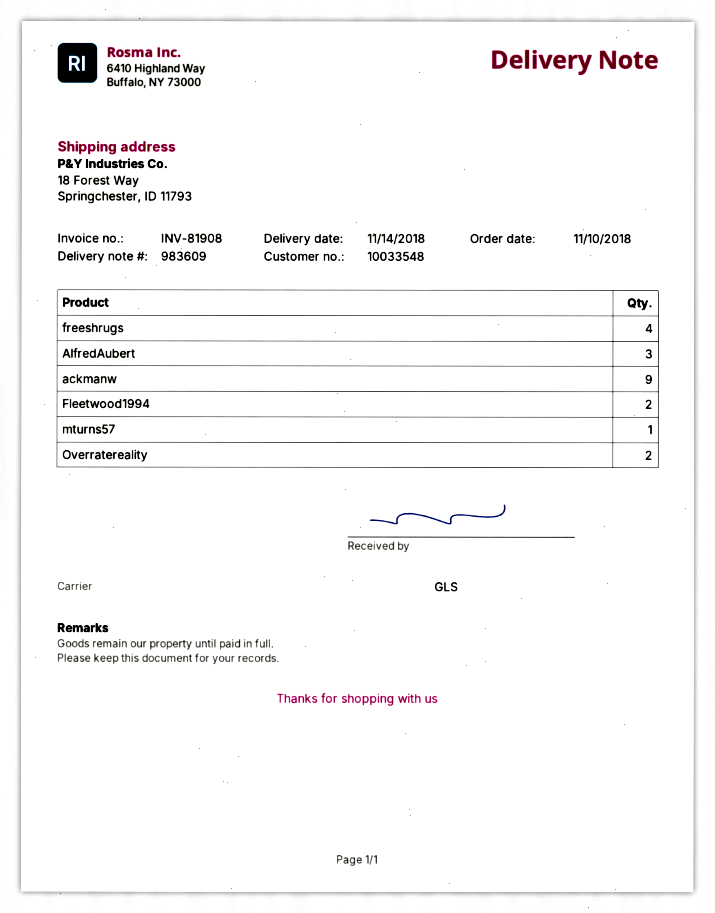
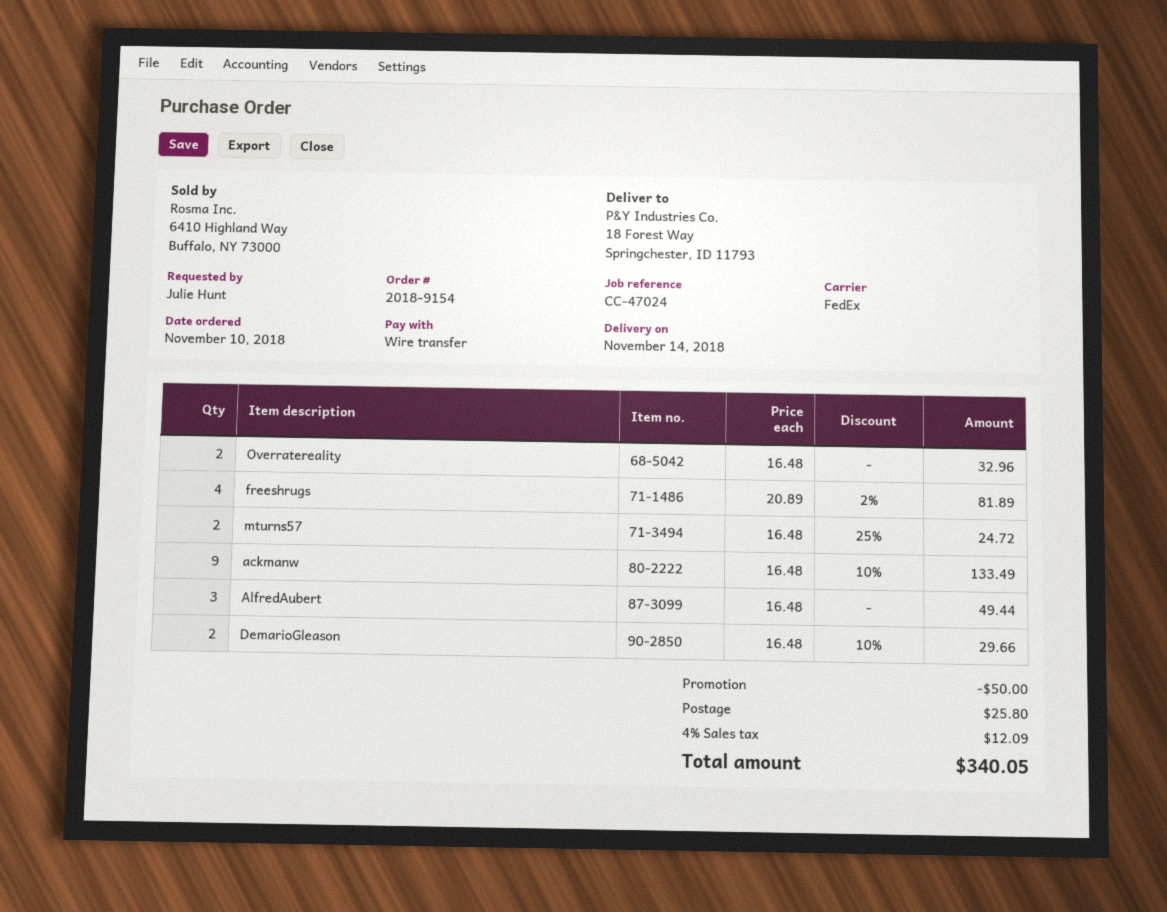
shipping method: GLS -> FedEx
Fleetwood1994: 2 -> none
mturns57: 1 -> 2
DemarioGleason: none -> 2

